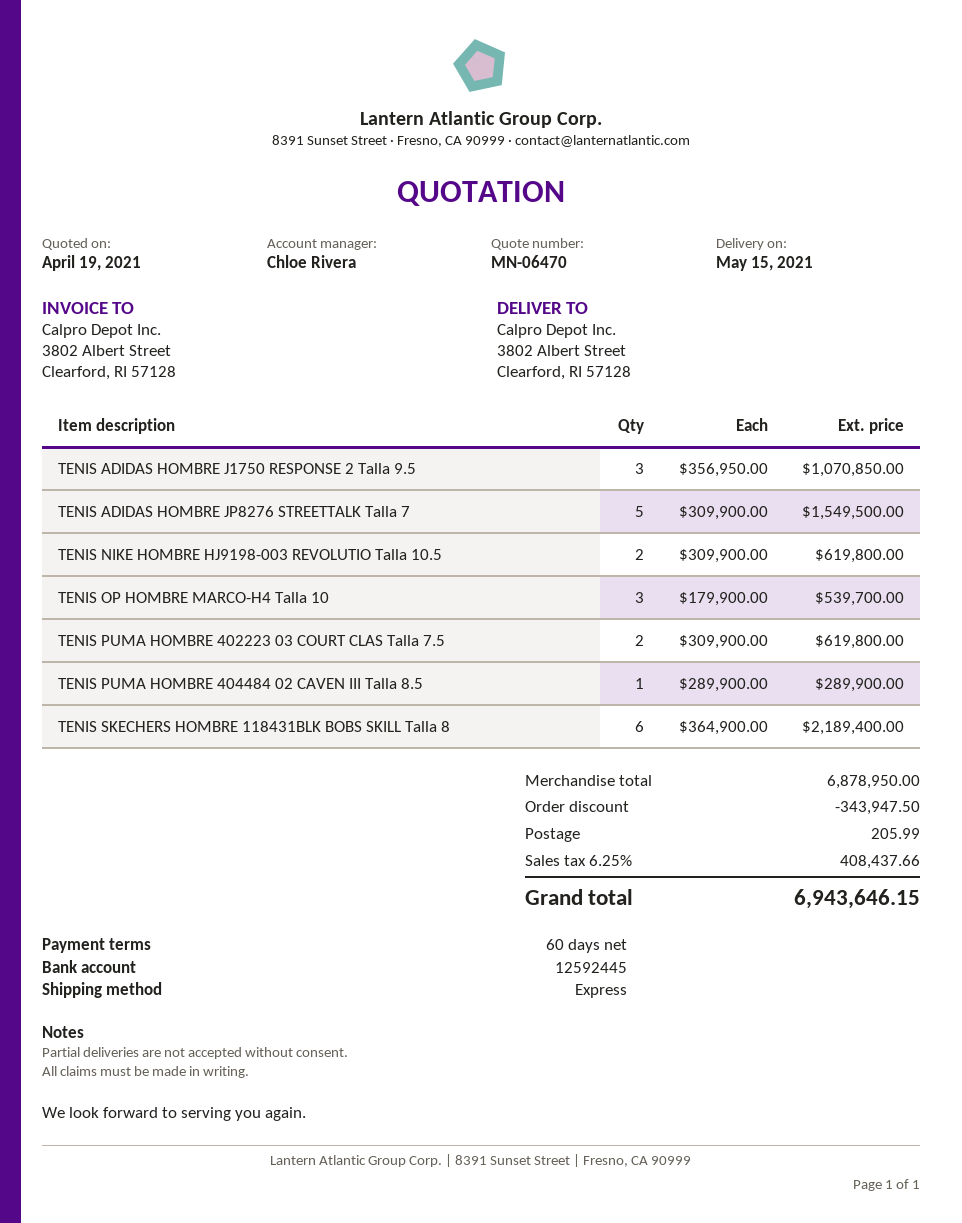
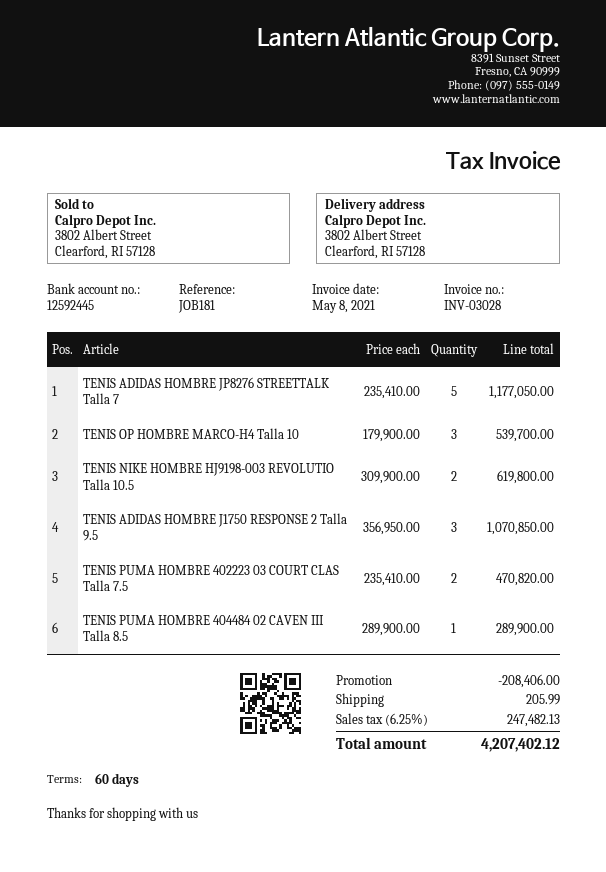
TENIS ADIDAS HOMBRE JP8276 STREETTALK Talla 7: 5 x 309900.00 = 1549500.00 -> 5 x 235410.00 = 1177050.00
TENIS PUMA HOMBRE 402223 03 COURT CLAS Talla 7.5: 2 x 309900.00 = 619800.00 -> 2 x 235410.00 = 470820.00
TENIS SKECHERS HOMBRE 118431BLK BOBS SKILL Talla 8: 6 x 364900.00 = 2189400.00 -> none
discount: 343947.50 -> 208406.00
tax: 6.25% = 408437.66 -> 6.25% = 247482.13
total: 6943646.15 -> 4207402.12

